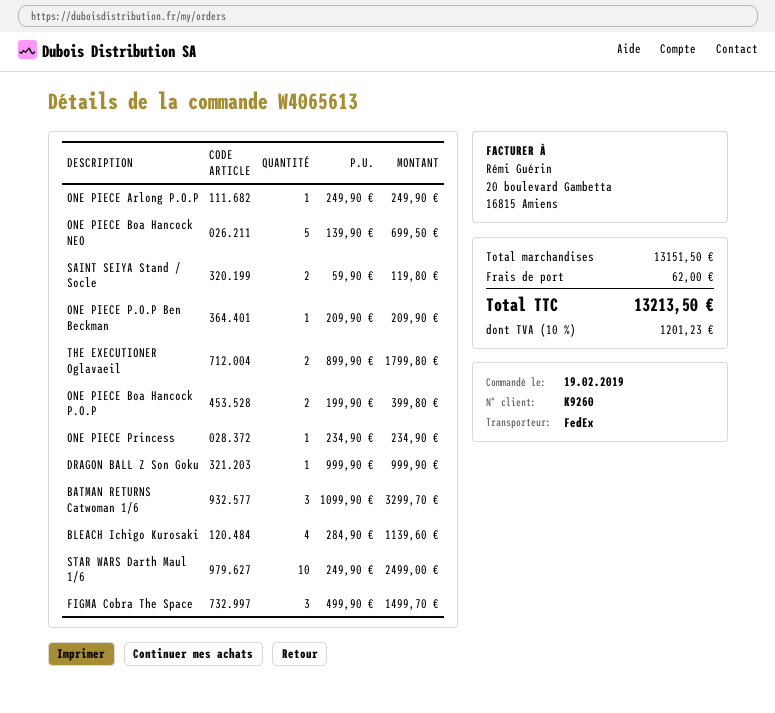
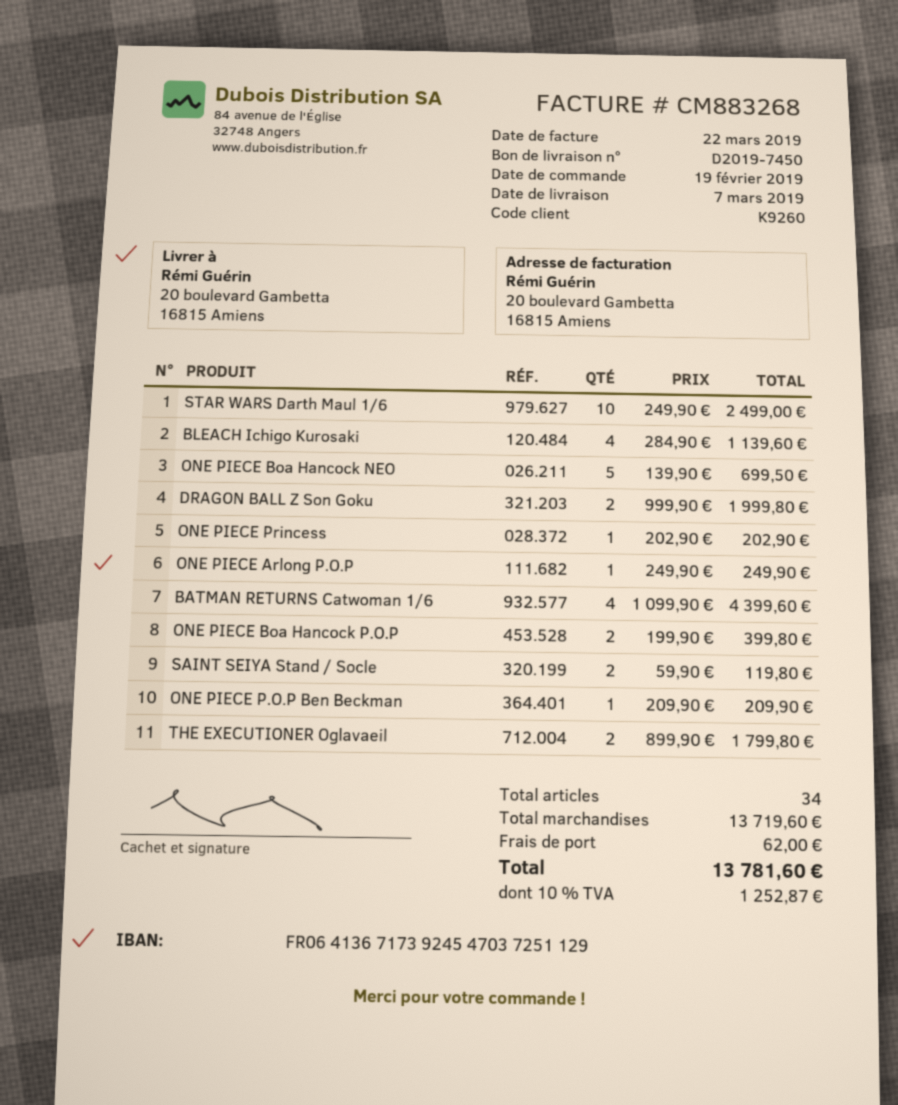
ONE PIECE Princess: 1 x 234.90 = 234.90 -> 1 x 202.90 = 202.90
DRAGON BALL Z Son Goku: 1 x 999.90 = 999.90 -> 2 x 999.90 = 1999.80
BATMAN RETURNS Catwoman 1/6: 3 x 1099.90 = 3299.70 -> 4 x 1099.90 = 4399.60
FIGMA Cobra The Space: 3 x 499.90 = 1499.70 -> none
subtotal: 13151.50 -> 13719.60
tax: 10% = 1201.23 -> 10% = 1252.87
total: 13213.50 -> 13781.60

